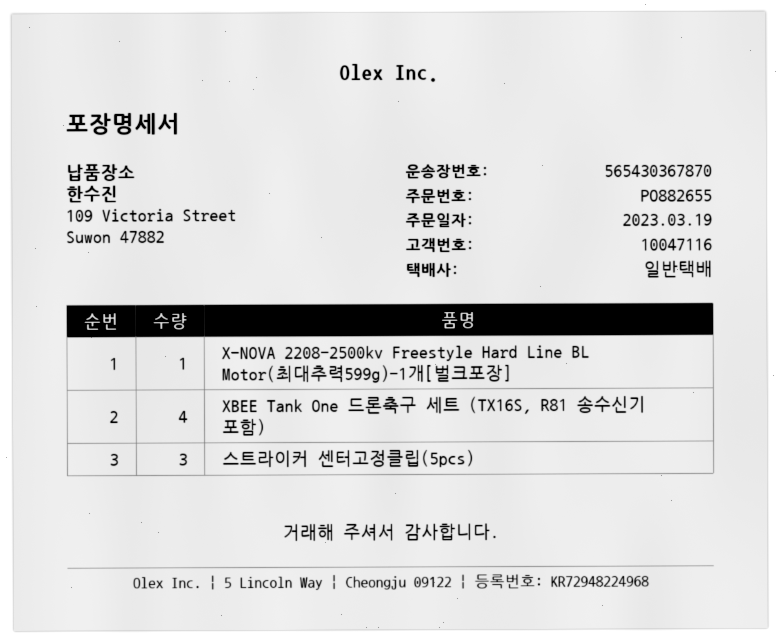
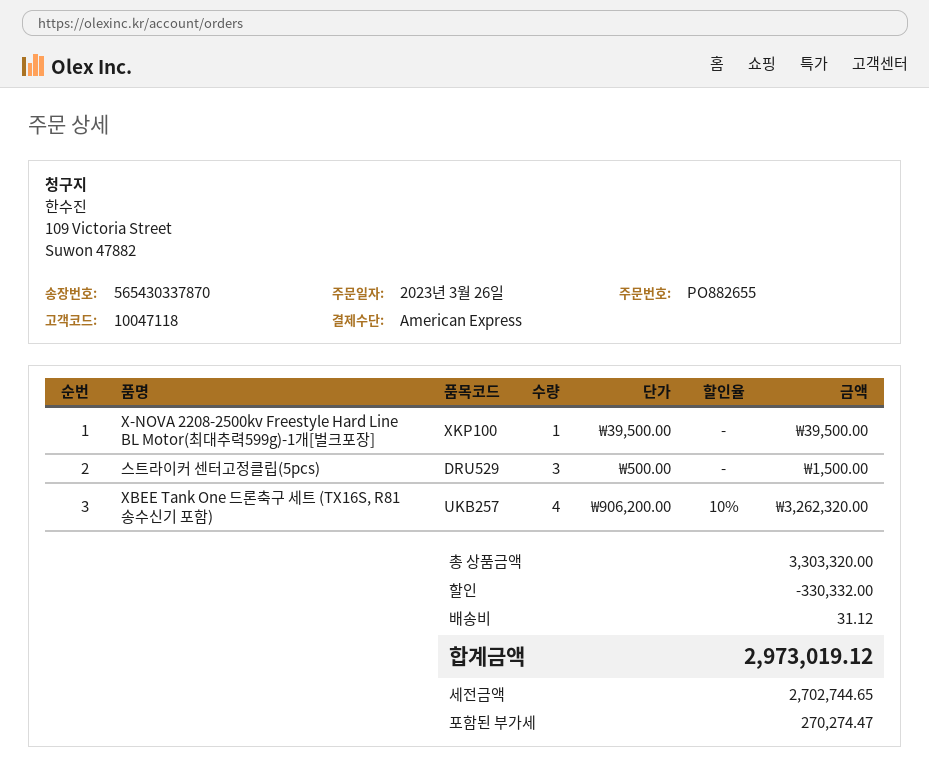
order date: 2023-03-19 -> 2023-03-26
customer number: 10047116 -> 10047118
tracking number: 565430367870 -> 565430337870

